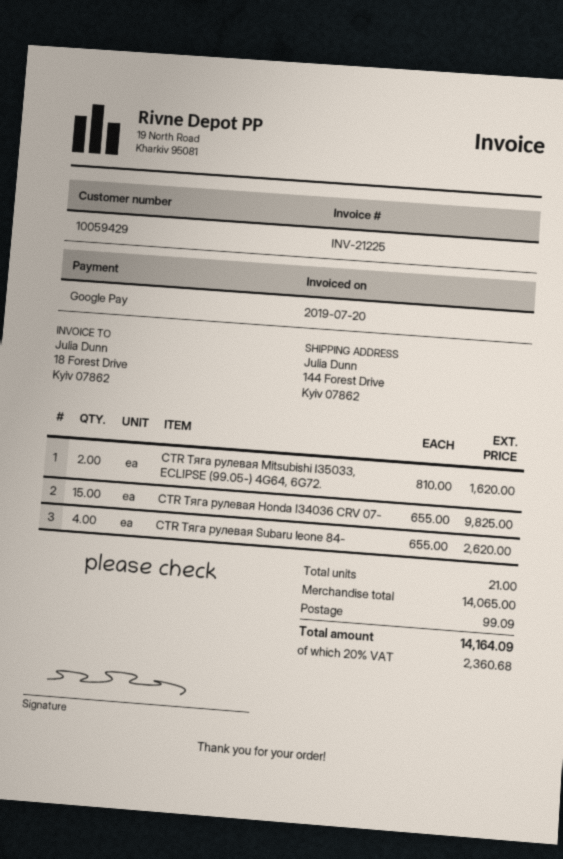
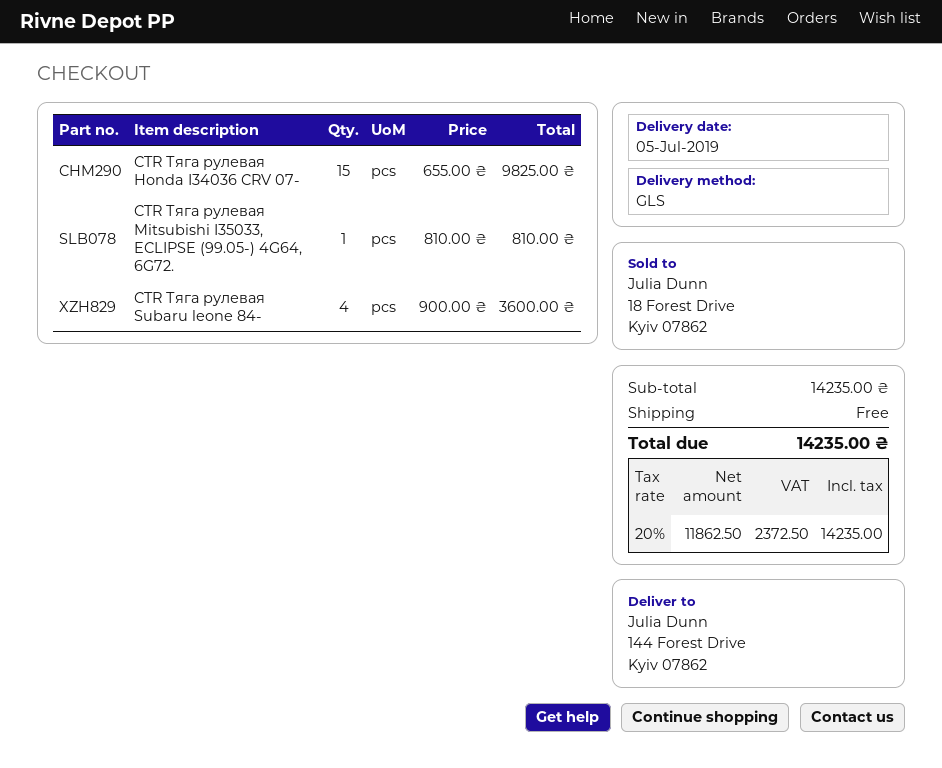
CTR Тяга рулевая Mitsubishi I35033, ECLIPSE (99.05-) 4G64, 6G72.: 2 x 810.00 = 1620.00 -> 1 x 810.00 = 810.00
CTR Тяга рулевая Subaru leone 84-: 4 x 655.00 = 2620.00 -> 4 x 900.00 = 3600.00
subtotal: 14065.00 -> 14235.00
shipping: 99.09 -> 0.00
tax: 20% = 2360.68 -> 20% = 2372.50
total: 14164.09 -> 14235.00

